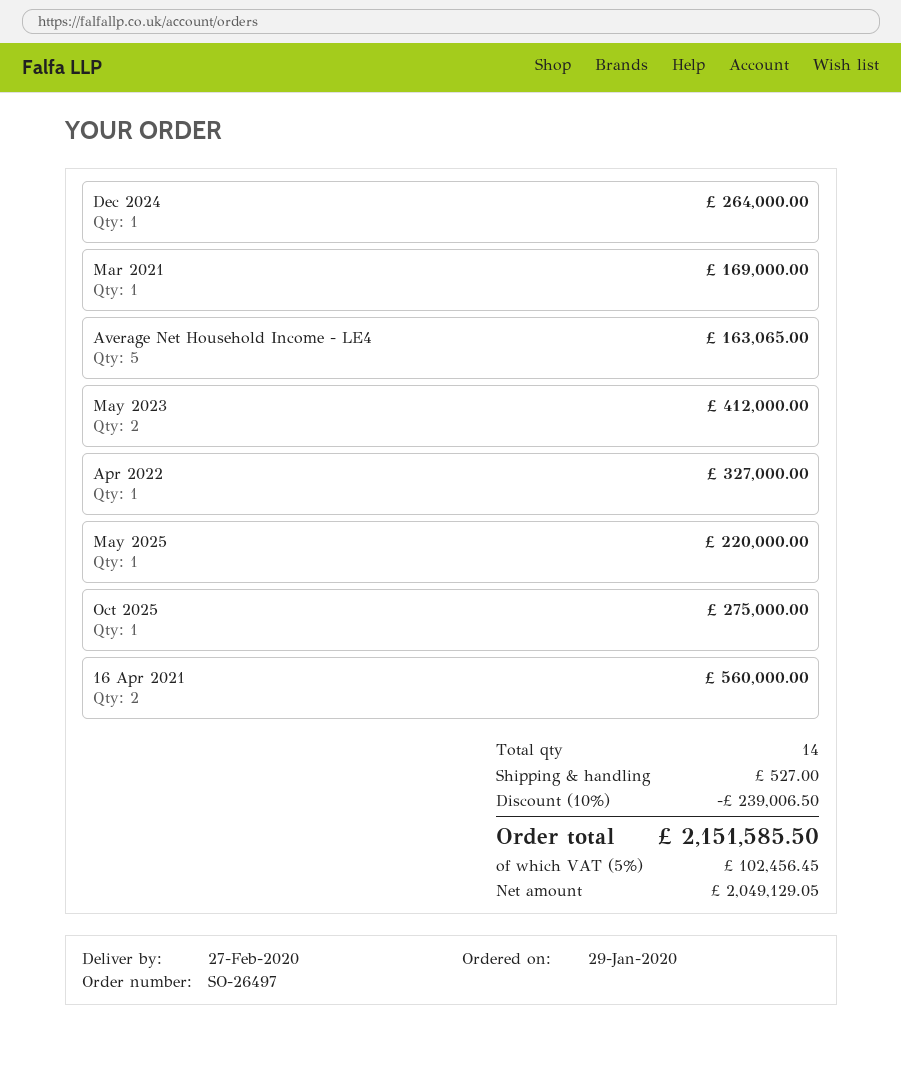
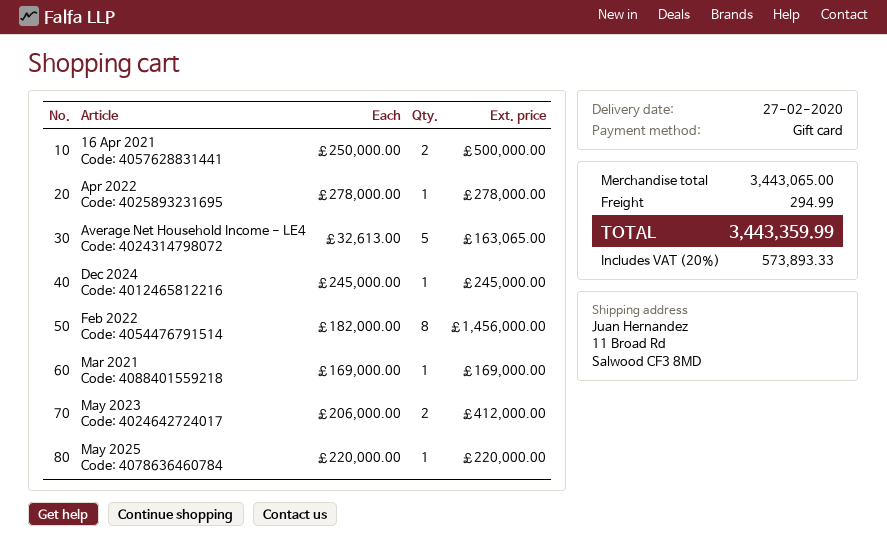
Dec 2024: 1 for 264000.00 -> 1 for 245000.00
Apr 2022: 1 for 327000.00 -> 1 for 278000.00
Oct 2025: 1 for 275000.00 -> none
16 Apr 2021: 2 for 560000.00 -> 2 for 500000.00
Feb 2022: none -> 8 for 1456000.00
discount: 10% = 239006.50 -> none
shipping: 527.00 -> 294.99
tax: 5% = 102456.45 -> 20% = 573893.33
total: 2151585.50 -> 3443359.99

